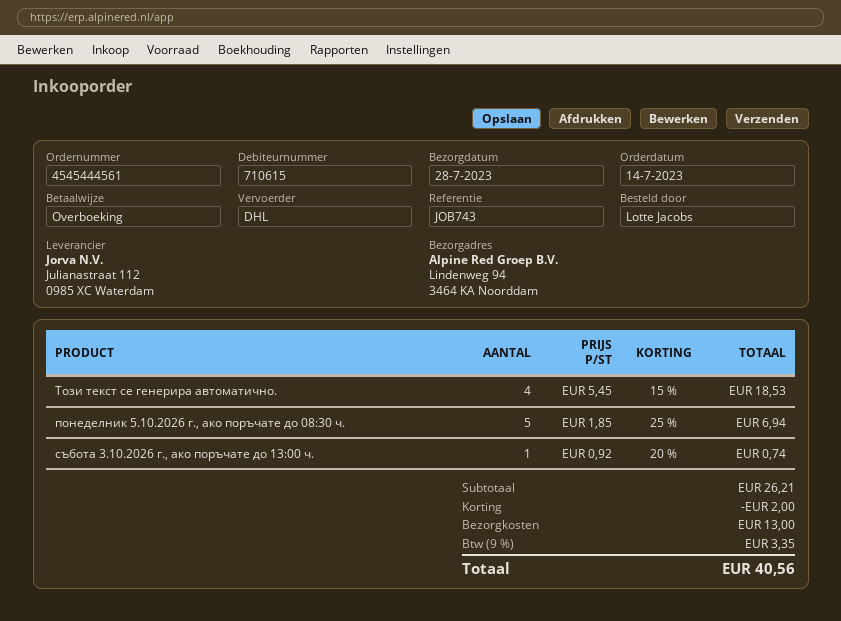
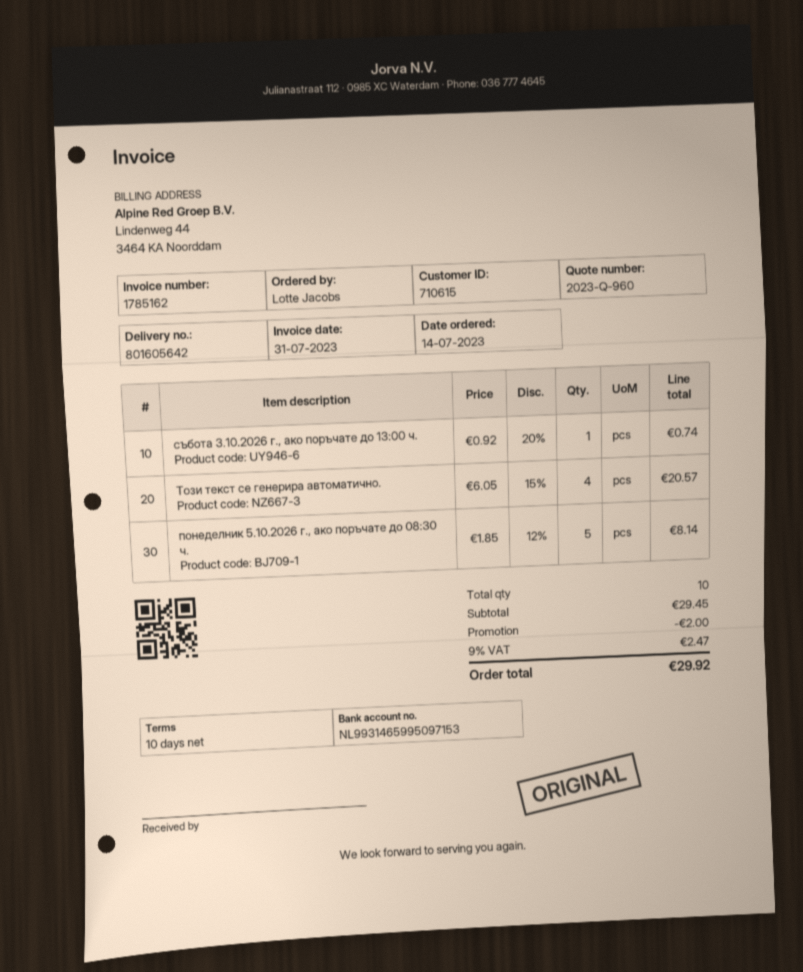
Този текст се генерира автоматично.: 4 x 5.45 - 15% = 18.53 -> 4 x 6.05 - 15% = 20.57
понеделник 5.10.2026 г., ако поръчате до 08:30 ч.: 5 x 1.85 - 25% = 6.94 -> 5 x 1.85 - 12% = 8.14
subtotal: 26.21 -> 29.45
shipping: 13.00 -> none
tax: 9% = 3.35 -> 9% = 2.47
total: 40.56 -> 29.92

